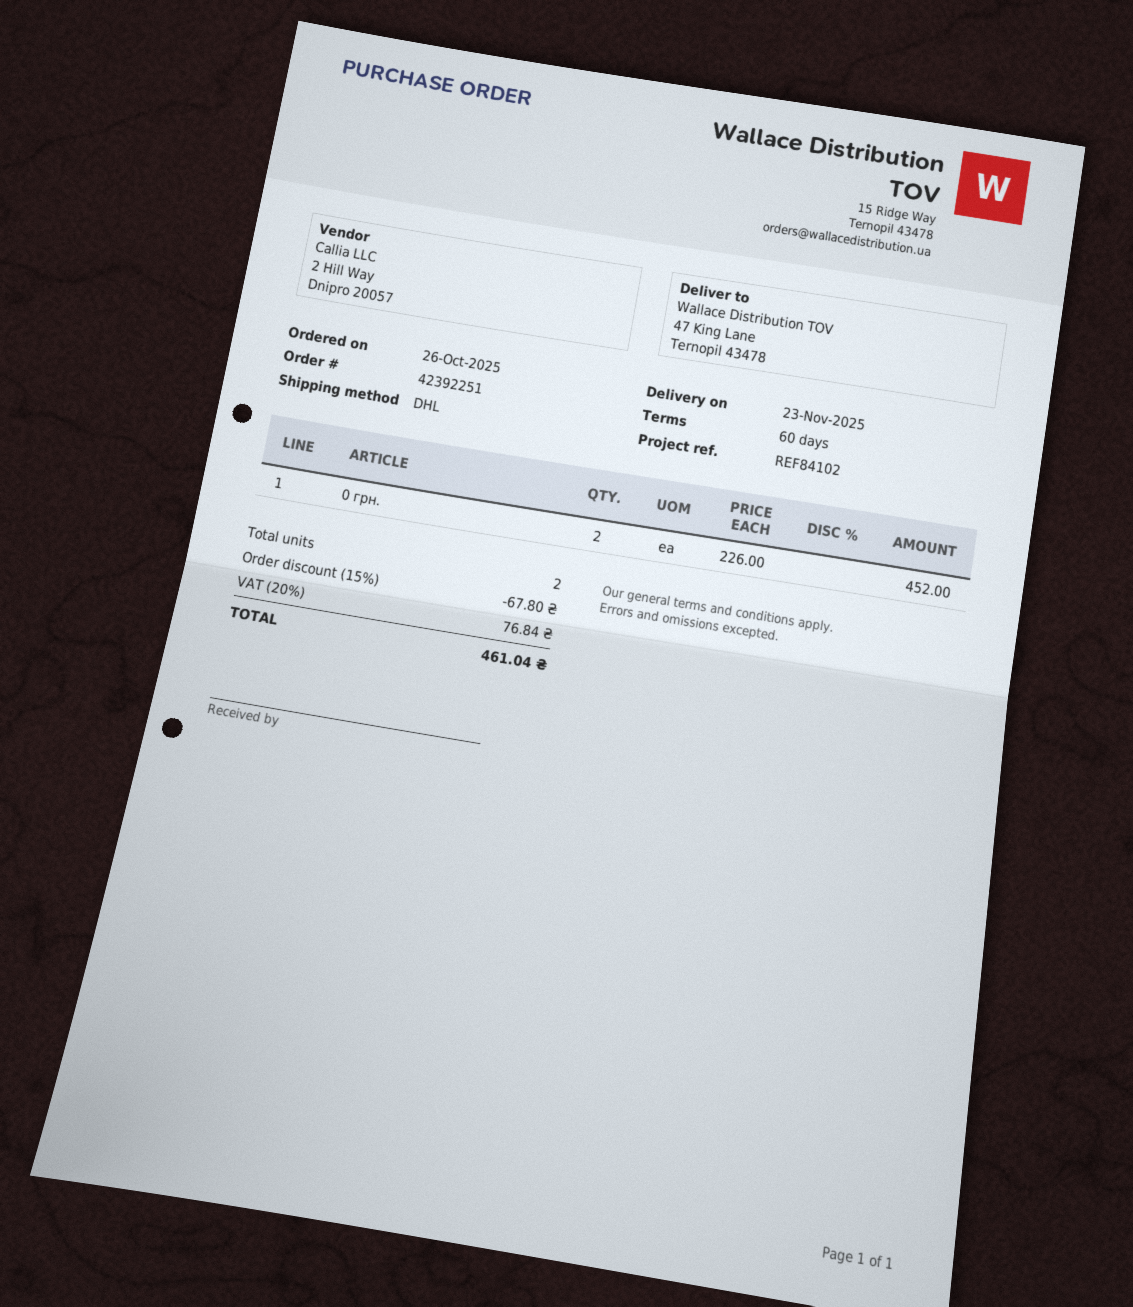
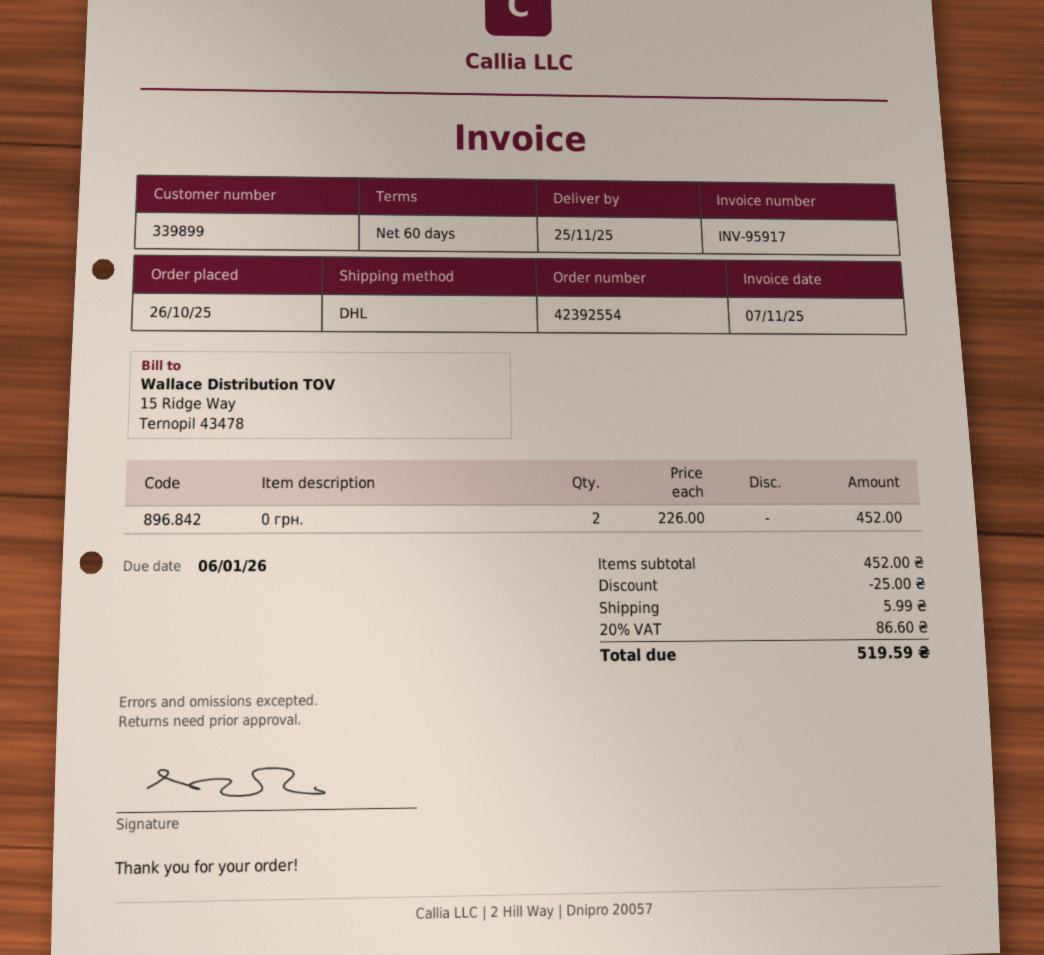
order number: 42392251 -> 42392554
delivery date: 2025-11-23 -> 2025-11-25
discount: 67.80 -> 25.00
shipping: none -> 5.99
tax: 20% = 76.84 -> 20% = 86.60
total: 461.04 -> 519.59

